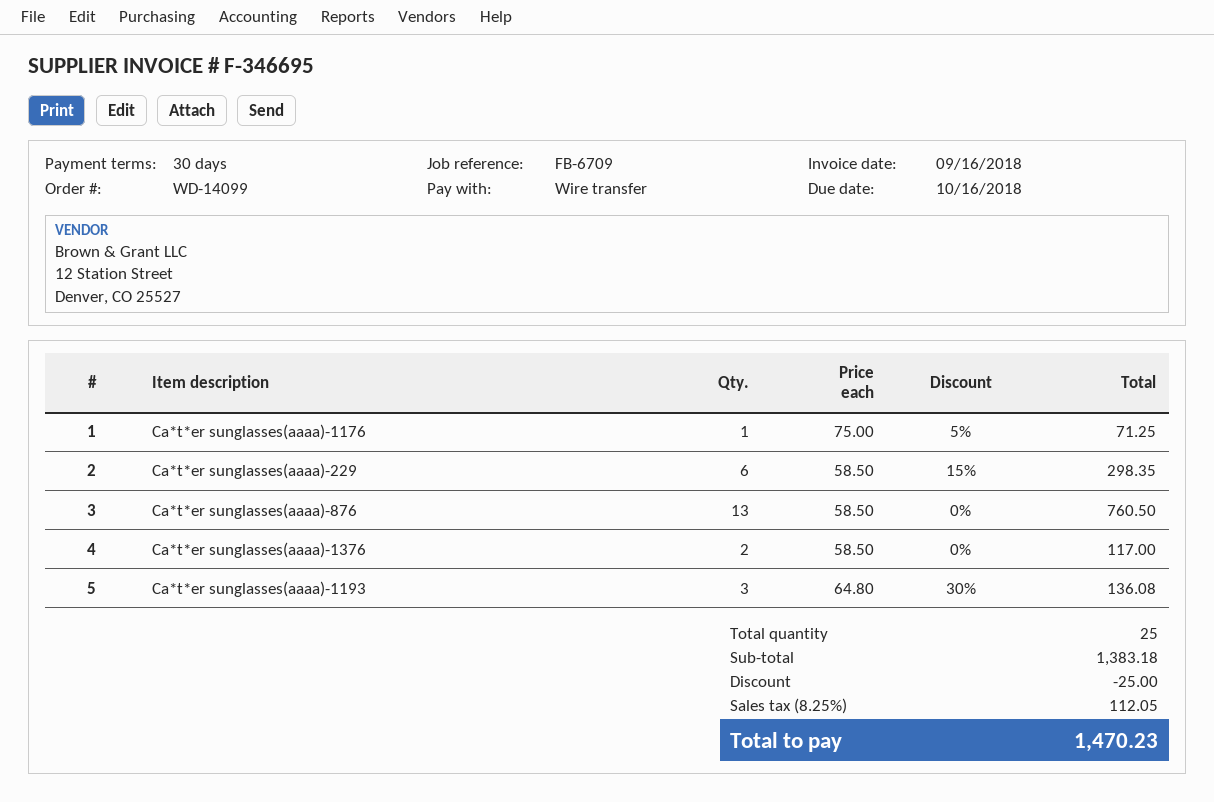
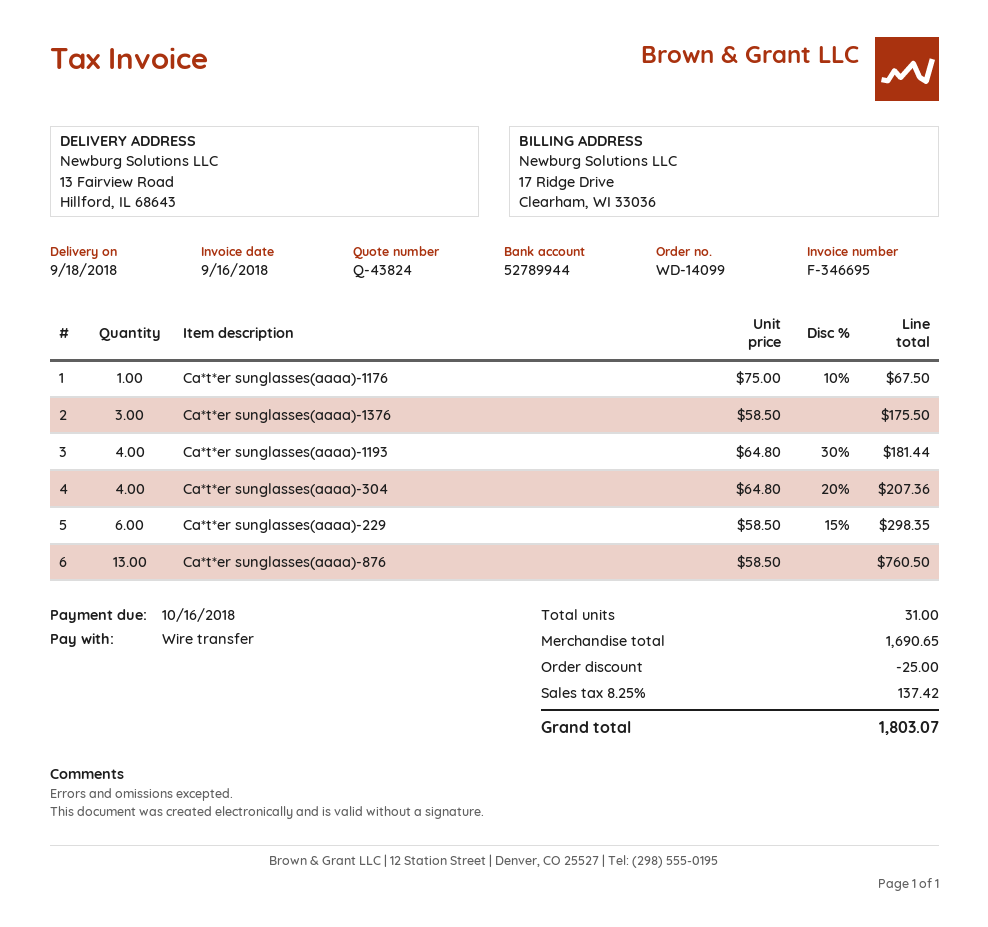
Ca*t*er sunglasses(aaaa)-1176: 1 x 75.00 - 5% = 71.25 -> 1 x 75.00 - 10% = 67.50
Ca*t*er sunglasses(aaaa)-1376: 2 x 58.50 = 117.00 -> 3 x 58.50 = 175.50
Ca*t*er sunglasses(aaaa)-1193: 3 x 64.80 - 30% = 136.08 -> 4 x 64.80 - 30% = 181.44
Ca*t*er sunglasses(aaaa)-304: none -> 4 x 64.80 - 20% = 207.36
total quantity: 25 -> 31
subtotal: 1383.18 -> 1690.65
tax: 8.25% = 112.05 -> 8.25% = 137.42
total: 1470.23 -> 1803.07

